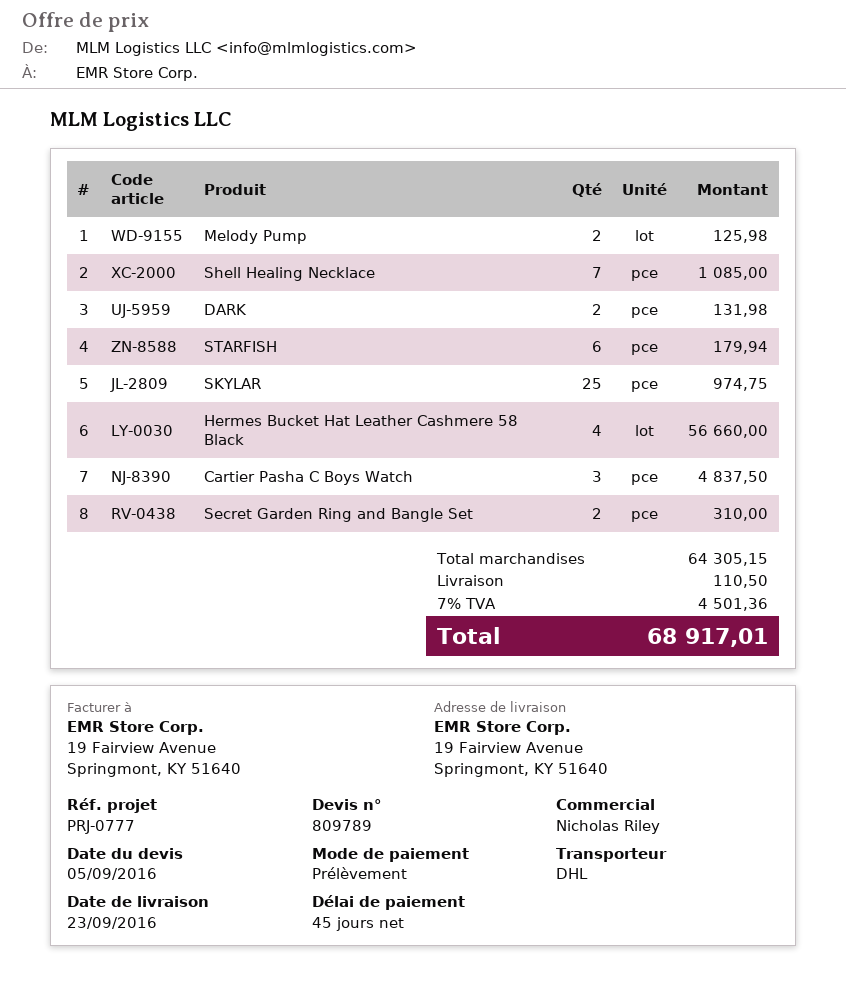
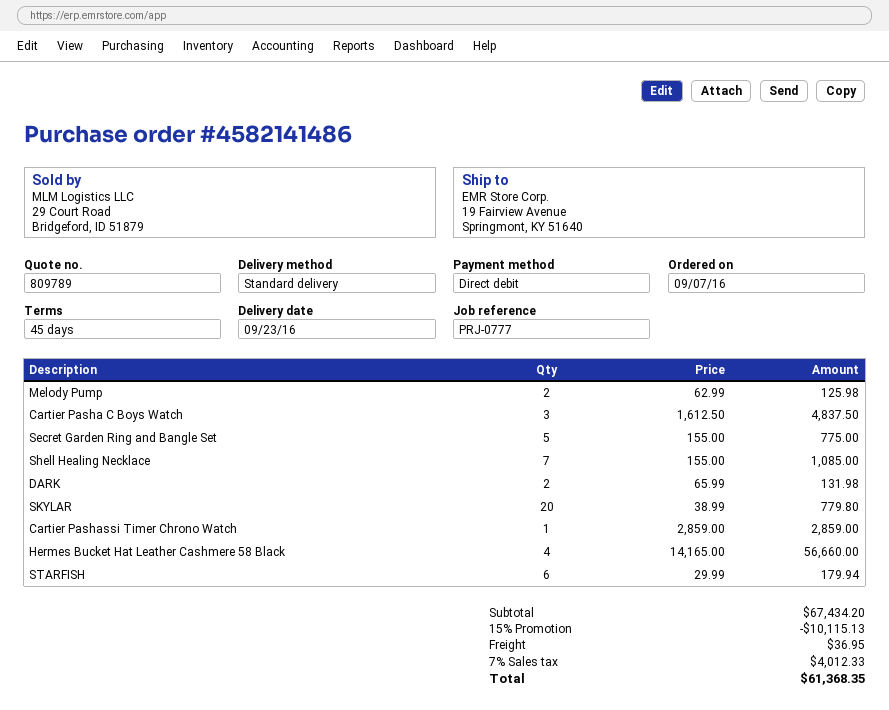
shipping method: DHL -> standard
SKYLAR: 25 for 974.75 -> 20 for 779.80
Secret Garden Ring and Bangle Set: 2 for 310.00 -> 5 for 775.00
Cartier Pashassi Timer Chrono Watch: none -> 1 for 2859.00
subtotal: 64305.15 -> 67434.20
discount: none -> 15% = 10115.13
shipping: 110.50 -> 36.95
tax: 7% = 4501.36 -> 7% = 4012.33
total: 68917.01 -> 61368.35

